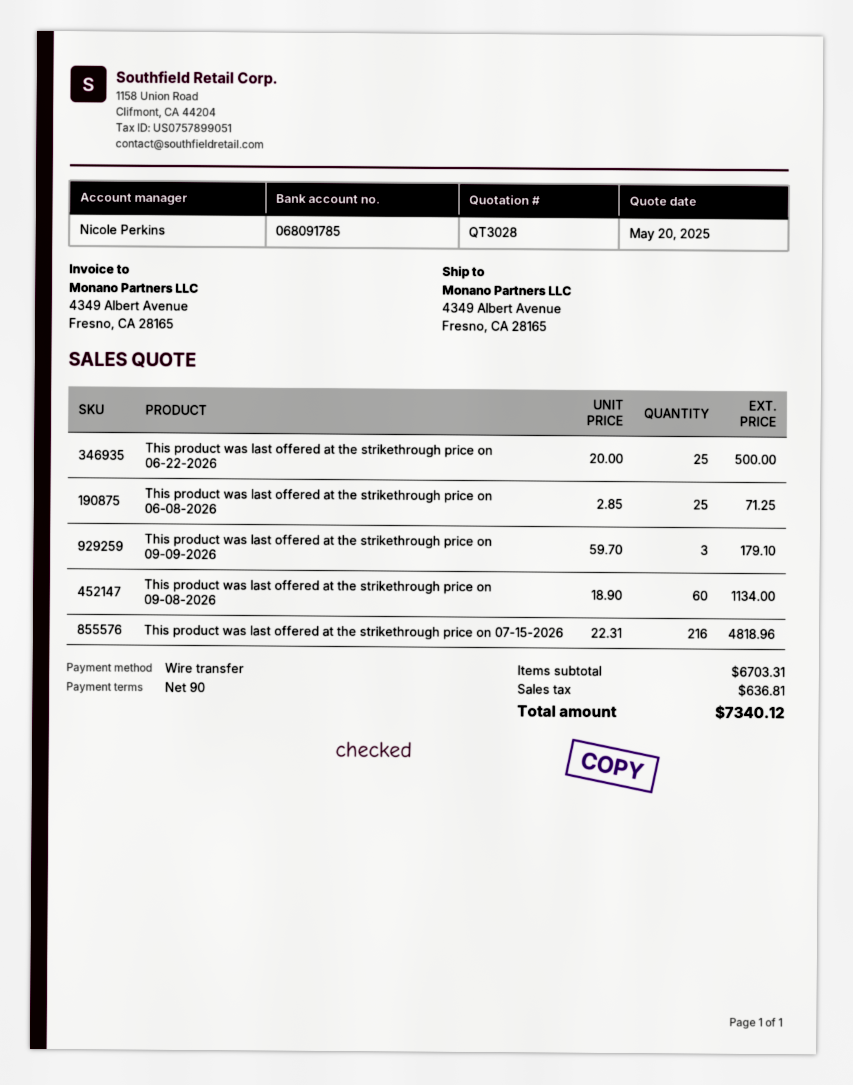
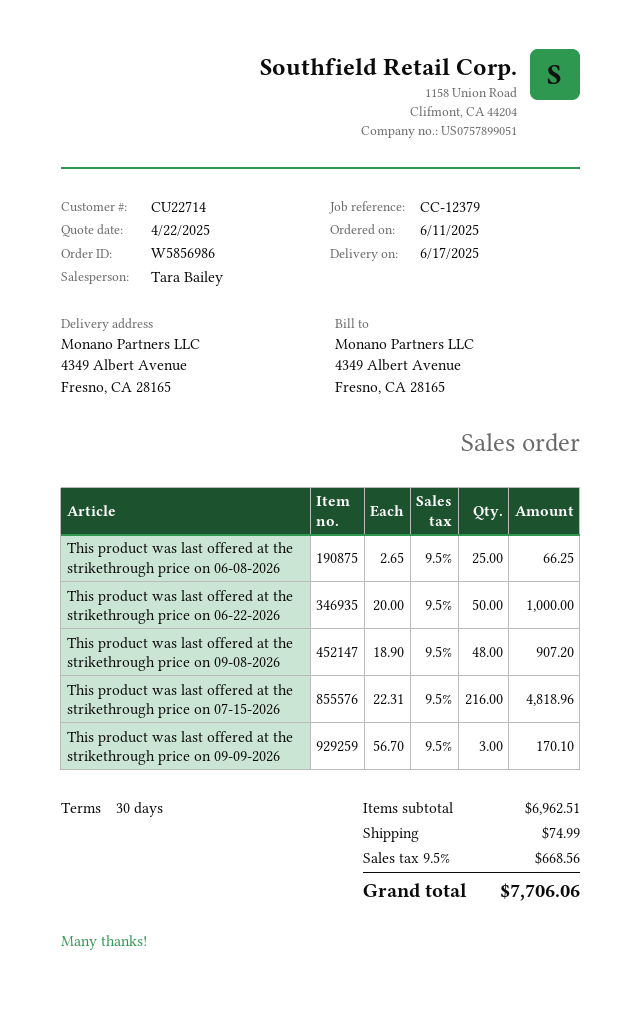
quote date: 2025-05-20 -> 2025-04-22
payment terms: 90 days -> 30 days
sales rep: Nicole Perkins -> Tara Bailey
This product was last offered at the strikethrough price on 06-22-2026: 25 x 20.00 = 500.00 -> 50 x 20.00 = 1000.00
This product was last offered at the strikethrough price on 06-08-2026: 25 x 2.85 = 71.25 -> 25 x 2.65 = 66.25
This product was last offered at the strikethrough price on 09-09-2026: 3 x 59.70 = 179.10 -> 3 x 56.70 = 170.10
This product was last offered at the strikethrough price on 09-08-2026: 60 x 18.90 = 1134.00 -> 48 x 18.90 = 907.20
subtotal: 6703.31 -> 6962.51
shipping: none -> 74.99
tax: 636.81 -> 668.56
total: 7340.12 -> 7706.06

